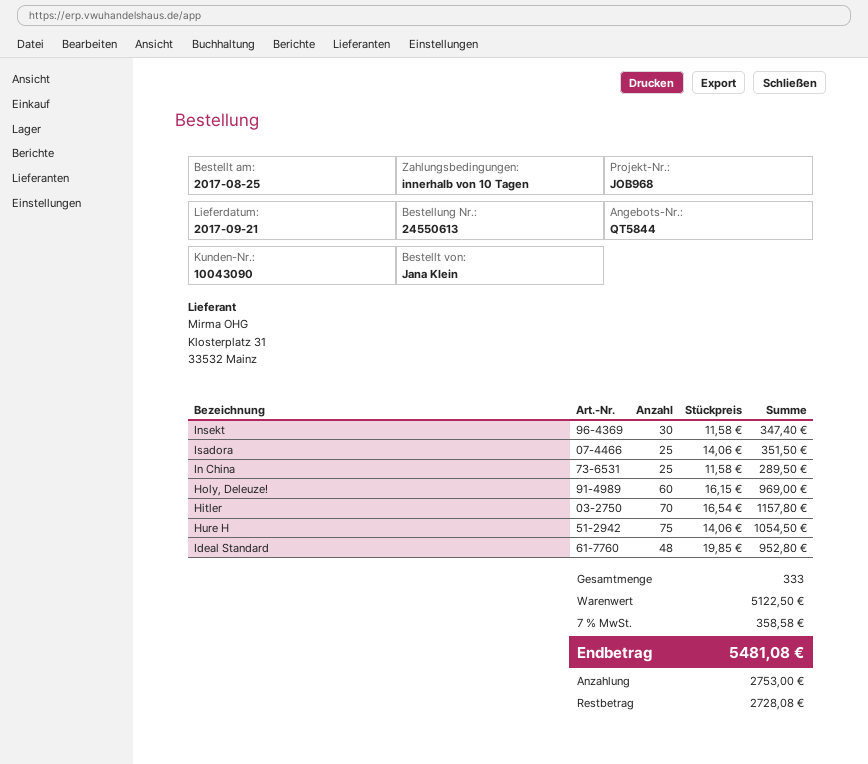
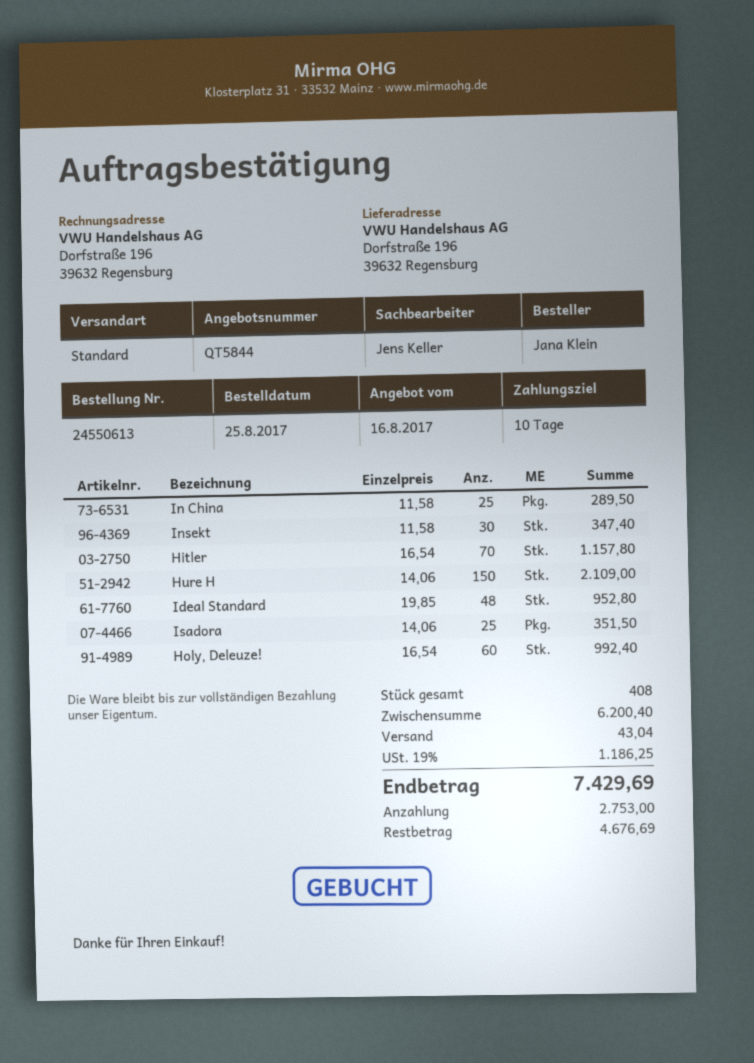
Holy, Deleuze!: 60 x 16.15 = 969.00 -> 60 x 16.54 = 992.40
Hure H: 75 x 14.06 = 1054.50 -> 150 x 14.06 = 2109.00
total quantity: 333 -> 408
subtotal: 5122.50 -> 6200.40
shipping: none -> 43.04
tax: 7% = 358.58 -> 19% = 1186.25
total: 5481.08 -> 7429.69
balance: 2728.08 -> 4676.69

